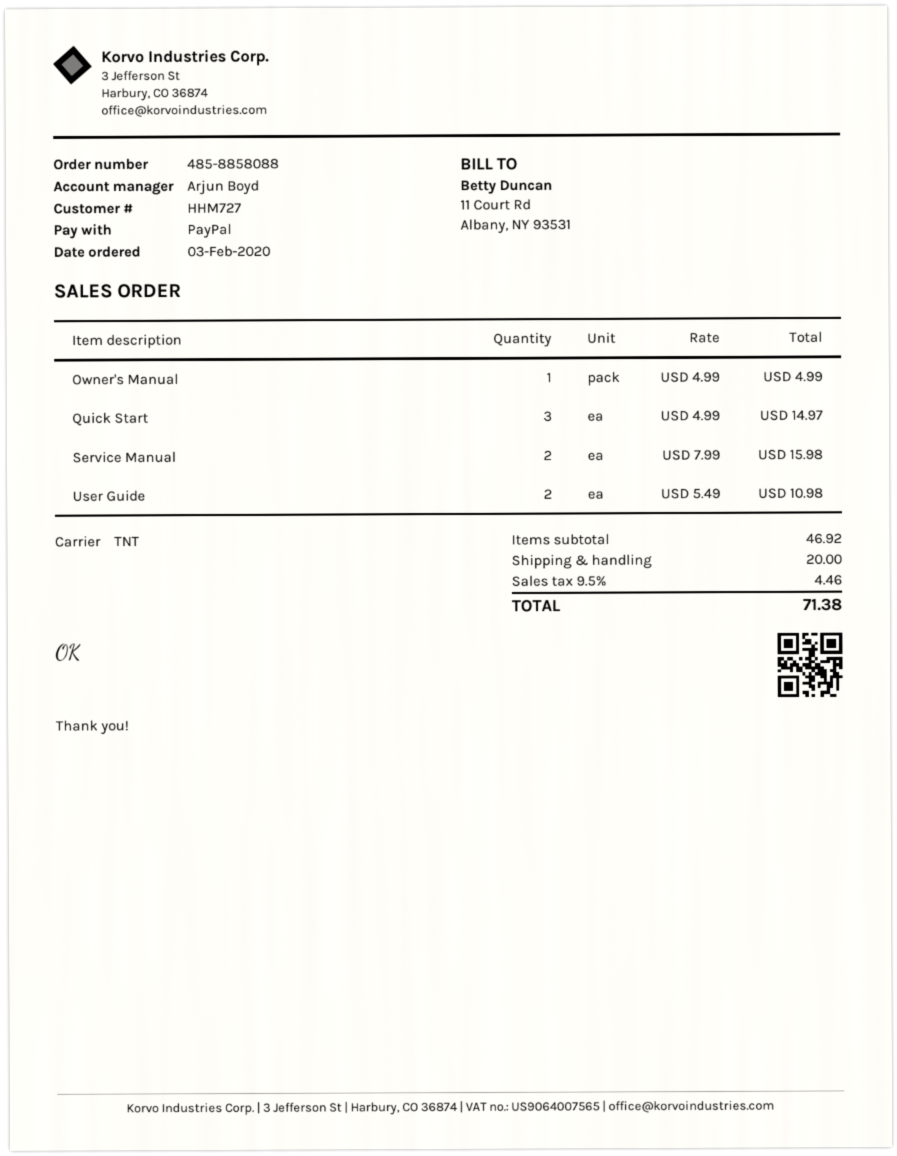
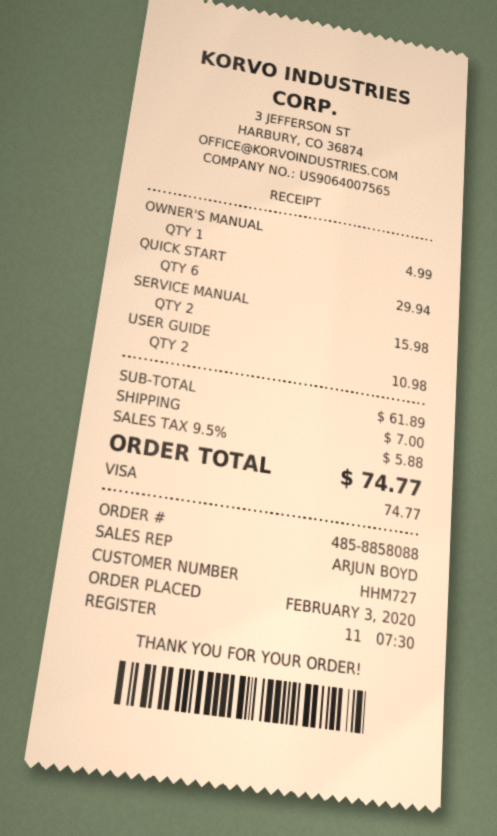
payment method: PayPal -> Visa
Quick Start: 3 for 14.97 -> 6 for 29.94
subtotal: 46.92 -> 61.89
shipping: 20.00 -> 7.00
tax: 9.5% = 4.46 -> 9.5% = 5.88
total: 71.38 -> 74.77

